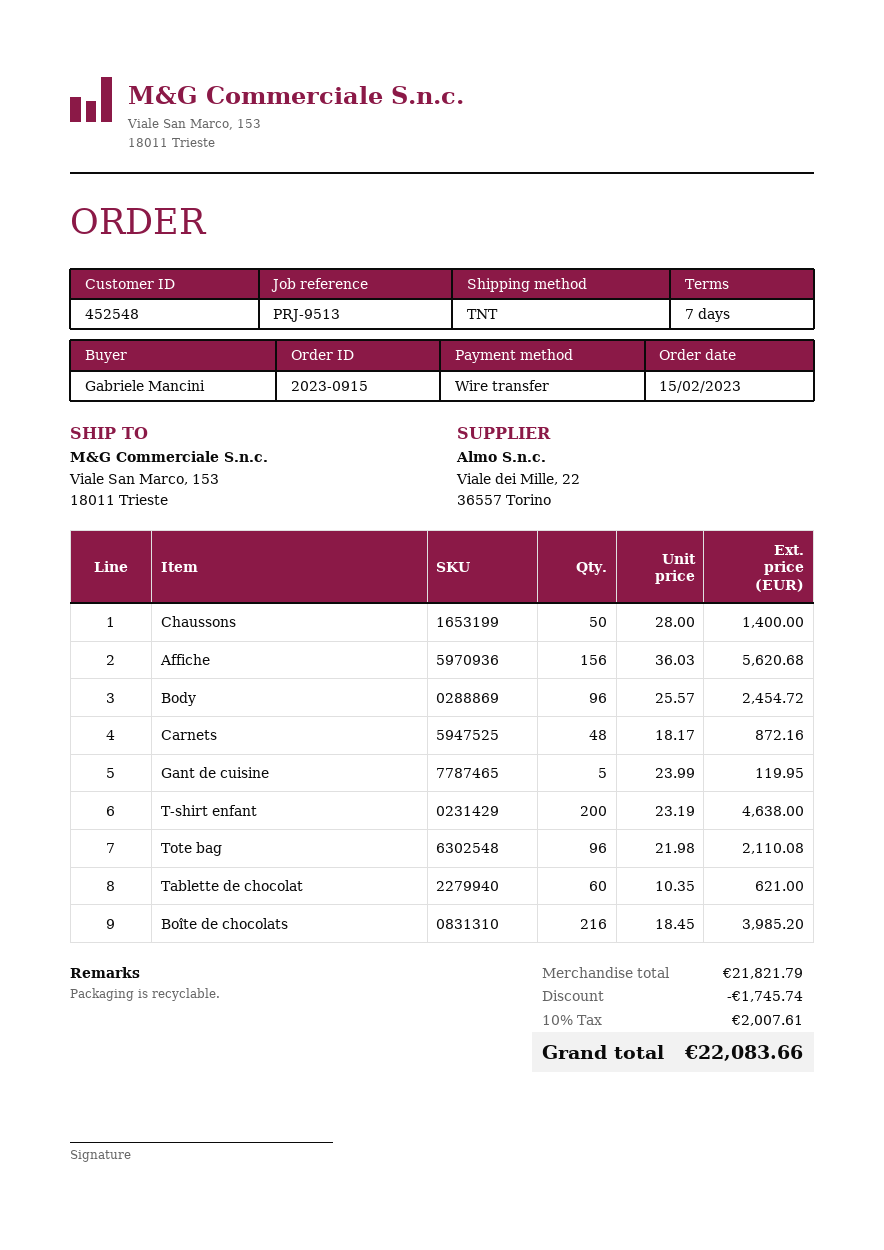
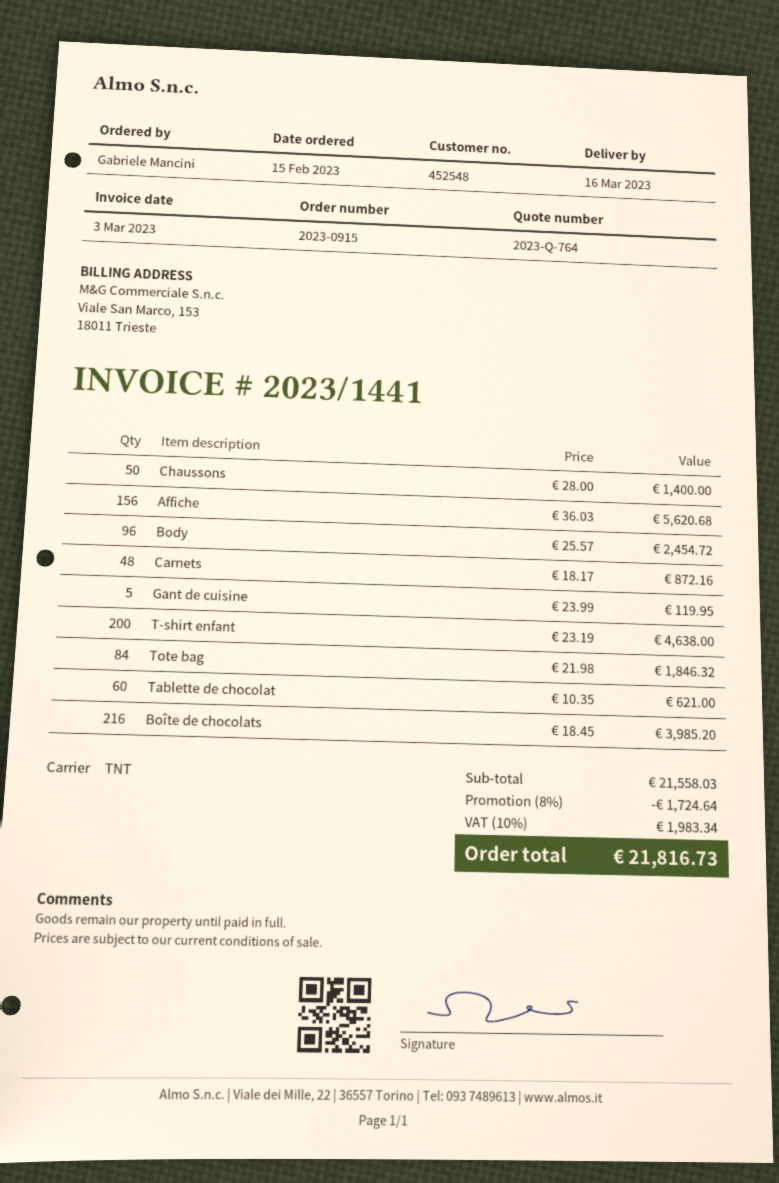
Tote bag: 96 x 21.98 = 2110.08 -> 84 x 21.98 = 1846.32
subtotal: 21821.79 -> 21558.03
discount: 1745.74 -> 1724.64
tax: 10% = 2007.61 -> 10% = 1983.34
total: 22083.66 -> 21816.73

